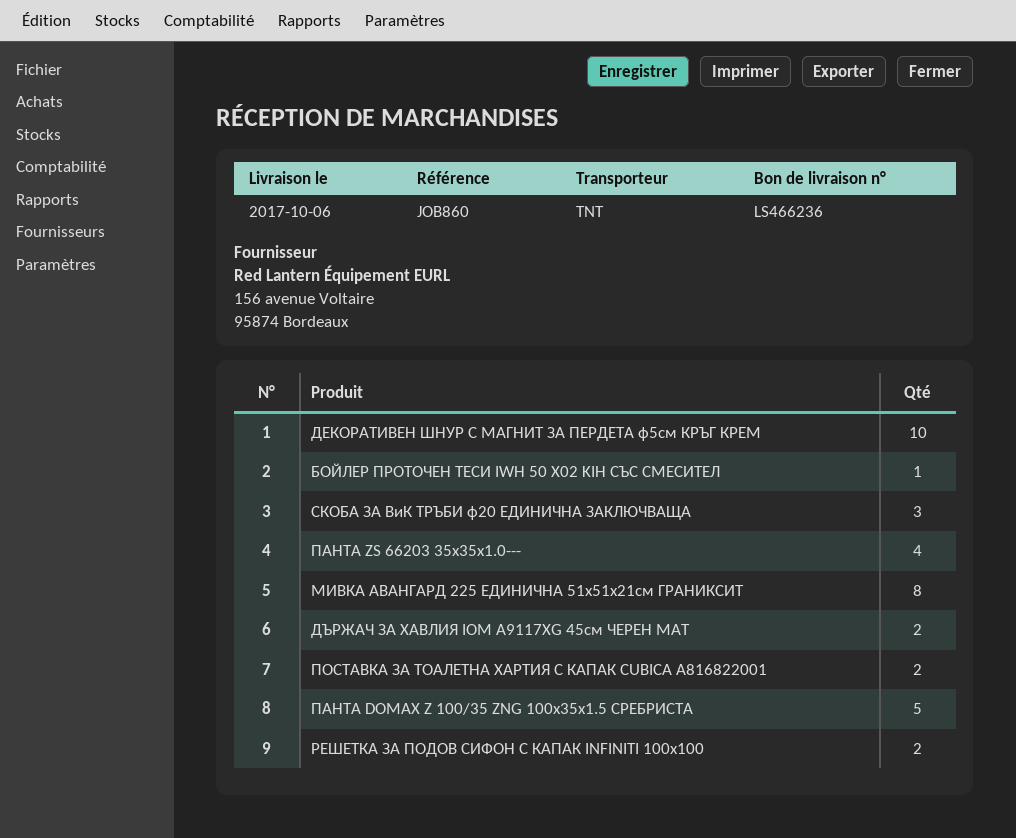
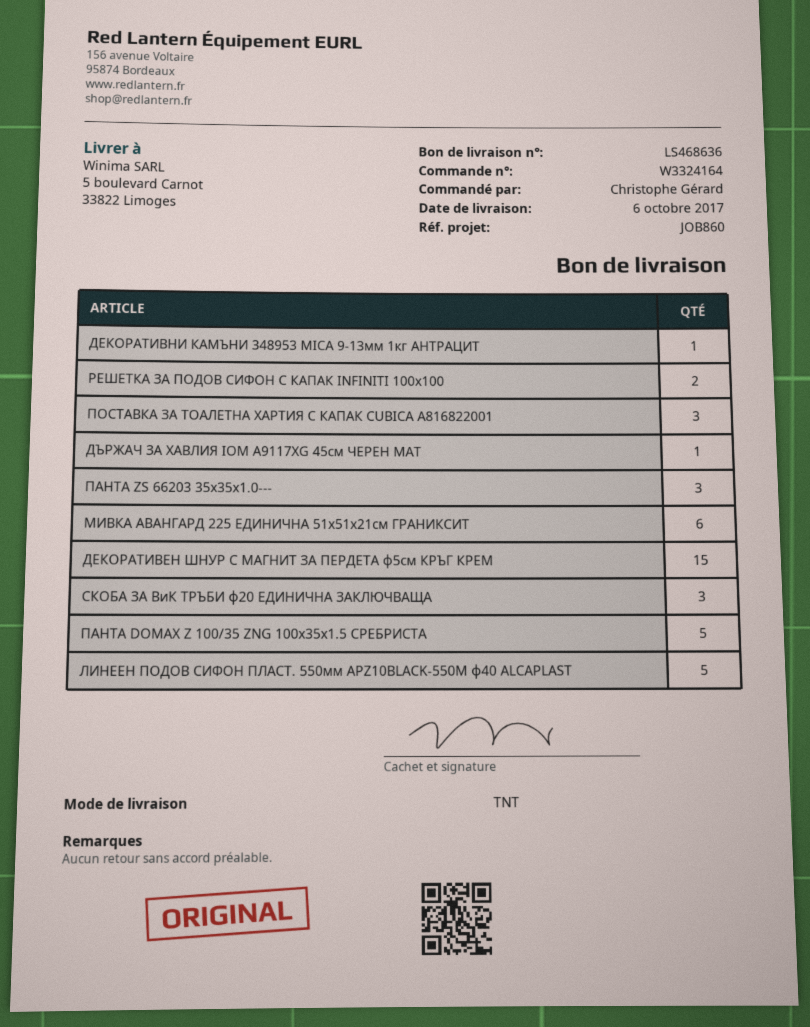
delivery note number: LS466236 -> LS468636
ДЕКОРАТИВЕН ШНУР С МАГНИТ ЗА ПЕРДЕТА ф5см КРЪГ КРЕМ: 10 -> 15
БОЙЛЕР ПРОТОЧЕН ТЕСИ IWH 50 X02 KIH СЪС СМЕСИТЕЛ: 1 -> none
ПАНТА ZS 66203 35х35х1.0---: 4 -> 3
МИВКА АВАНГАРД 225 ЕДИНИЧНА 51х51х21см ГРАНИКСИТ: 8 -> 6
ДЪРЖАЧ ЗА ХАВЛИЯ IOM A9117XG 45см ЧЕРЕН МАТ: 2 -> 1
ПОСТАВКА ЗА ТОАЛЕТНА ХАРТИЯ С КАПАК CUBICA A816822001: 2 -> 3
ДЕКОРАТИВНИ КАМЪНИ 348953 MICA 9-13мм 1кг АНТРАЦИТ: none -> 1
ЛИНЕЕН ПОДОВ СИФОН ПЛАСТ. 550мм APZ10BLACK-550M ф40 ALCAPLAST: none -> 5

